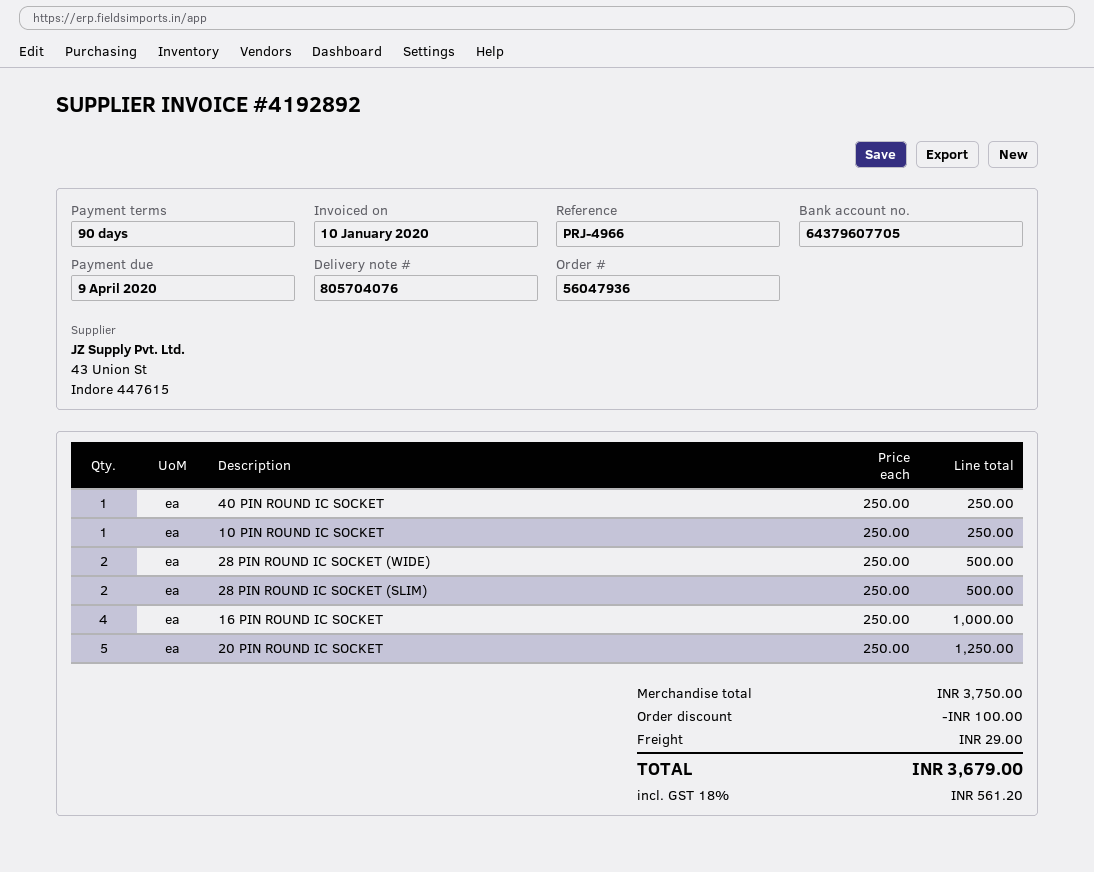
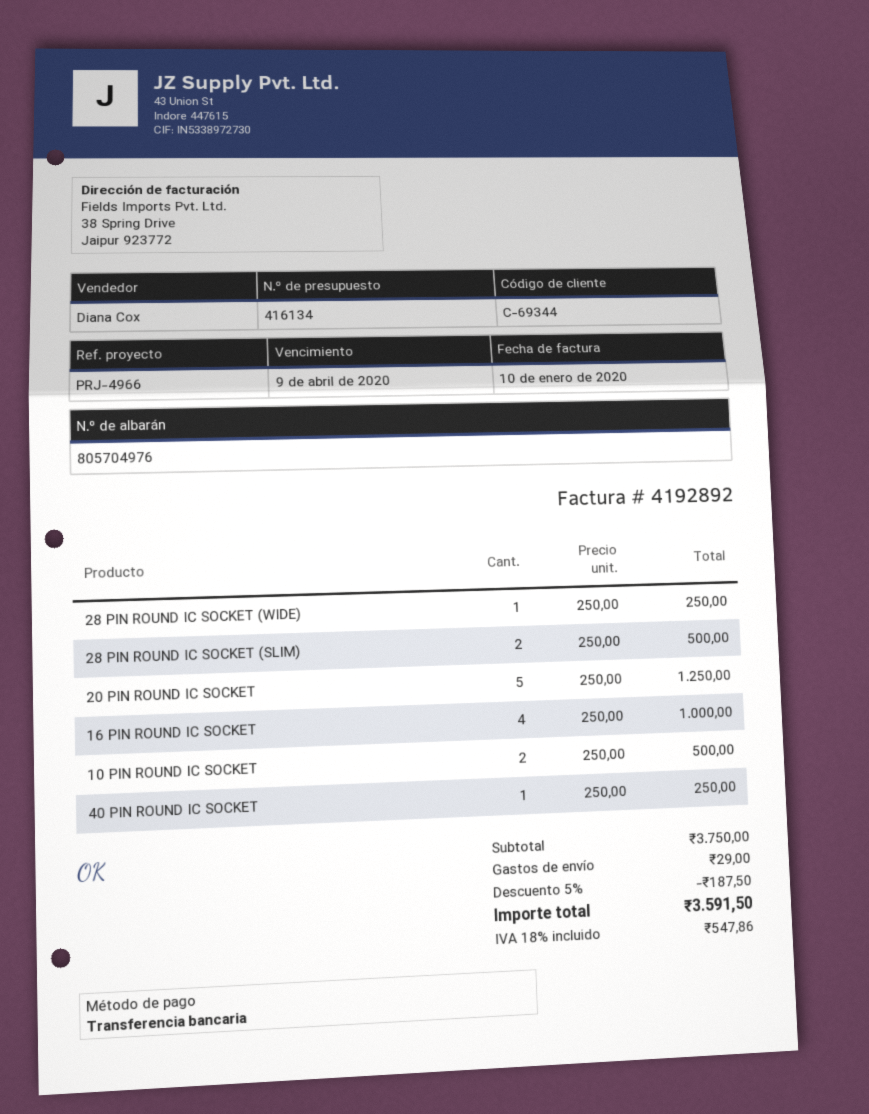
delivery note number: 805704076 -> 805704976
10 PIN ROUND IC SOCKET: 1 x 250.00 = 250.00 -> 2 x 250.00 = 500.00
28 PIN ROUND IC SOCKET (WIDE): 2 x 250.00 = 500.00 -> 1 x 250.00 = 250.00
discount: 100.00 -> 187.50
tax: 18% = 561.20 -> 18% = 547.86
total: 3679.00 -> 3591.50

